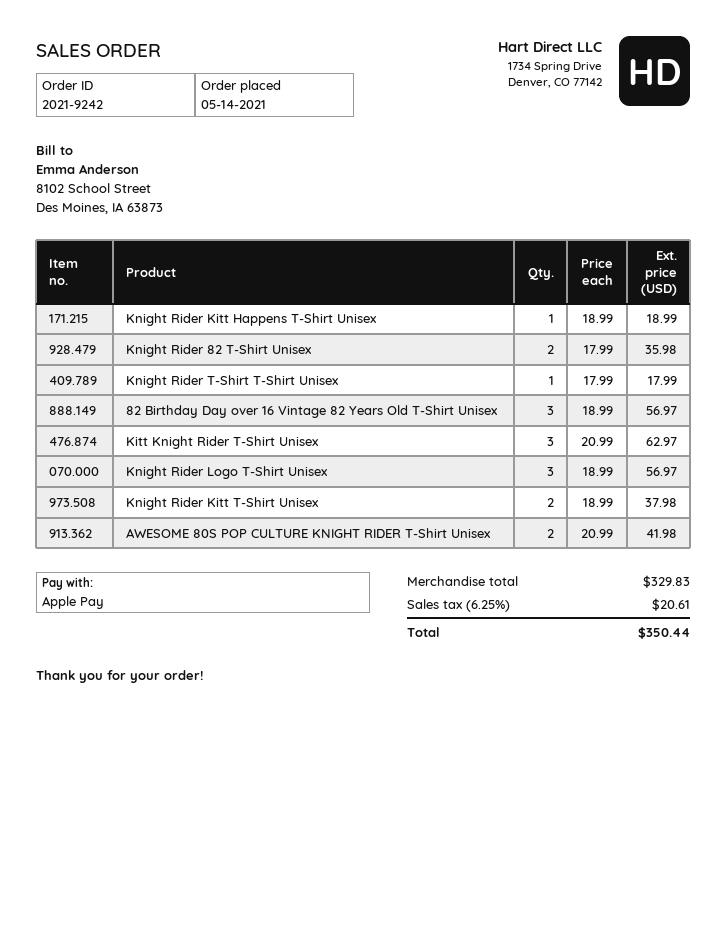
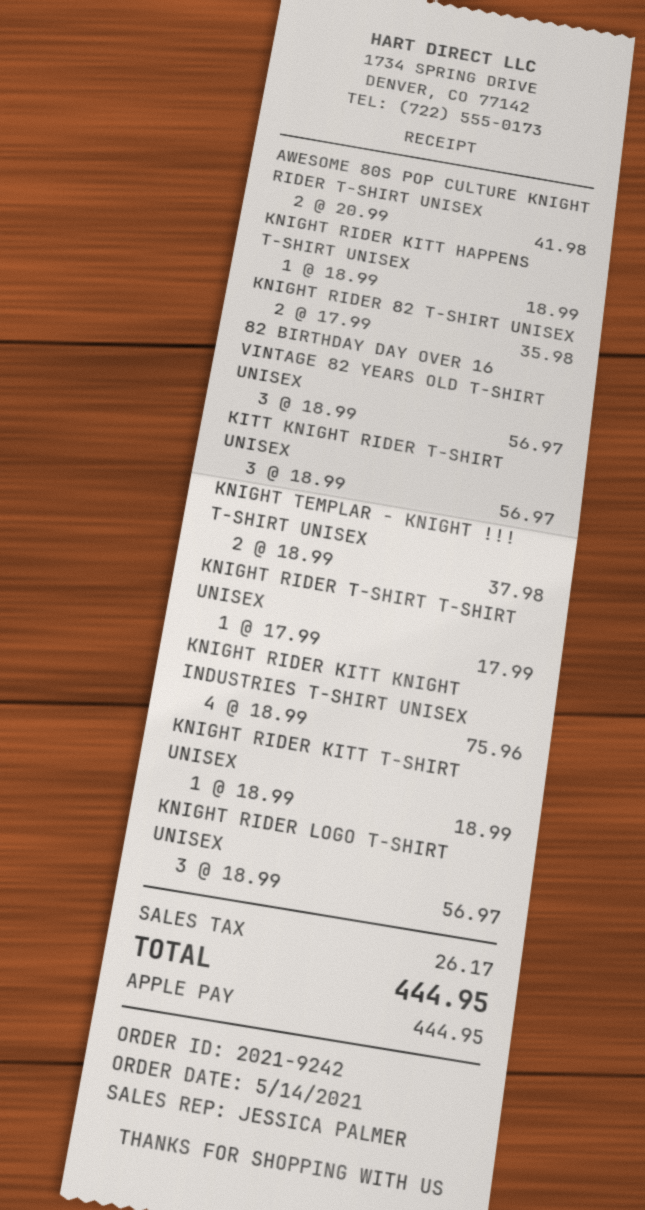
Kitt Knight Rider T-Shirt Unisex: 3 x 20.99 = 62.97 -> 3 x 18.99 = 56.97
Knight Rider Kitt T-Shirt Unisex: 2 x 18.99 = 37.98 -> 1 x 18.99 = 18.99
KNIGHT TEMPLAR - KNIGHT !!! T-SHIRT UNISEX: none -> 2 x 18.99 = 37.98
KNIGHT RIDER KITT KNIGHT INDUSTRIES T-SHIRT UNISEX: none -> 4 x 18.99 = 75.96
tax: 20.61 -> 26.17
total: 350.44 -> 444.95

